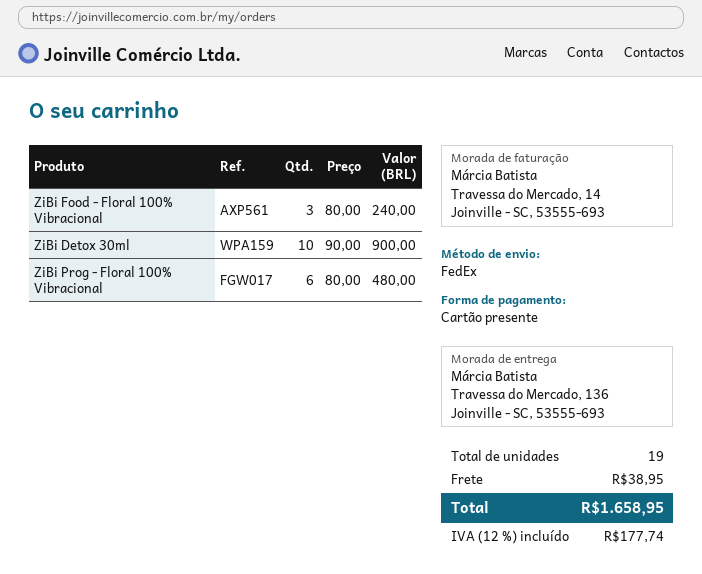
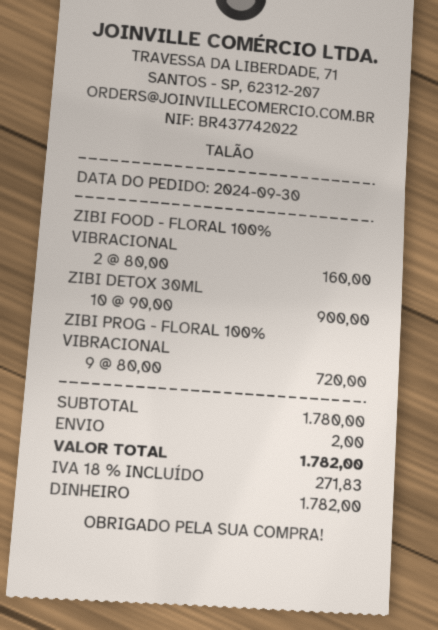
payment method: gift card -> cash
ZiBi Food - Floral 100% Vibracional: 3 x 80.00 = 240.00 -> 2 x 80.00 = 160.00
ZiBi Prog - Floral 100% Vibracional: 6 x 80.00 = 480.00 -> 9 x 80.00 = 720.00
shipping: 38.95 -> 2.00
tax: 12% = 177.74 -> 18% = 271.83
total: 1658.95 -> 1782.00

